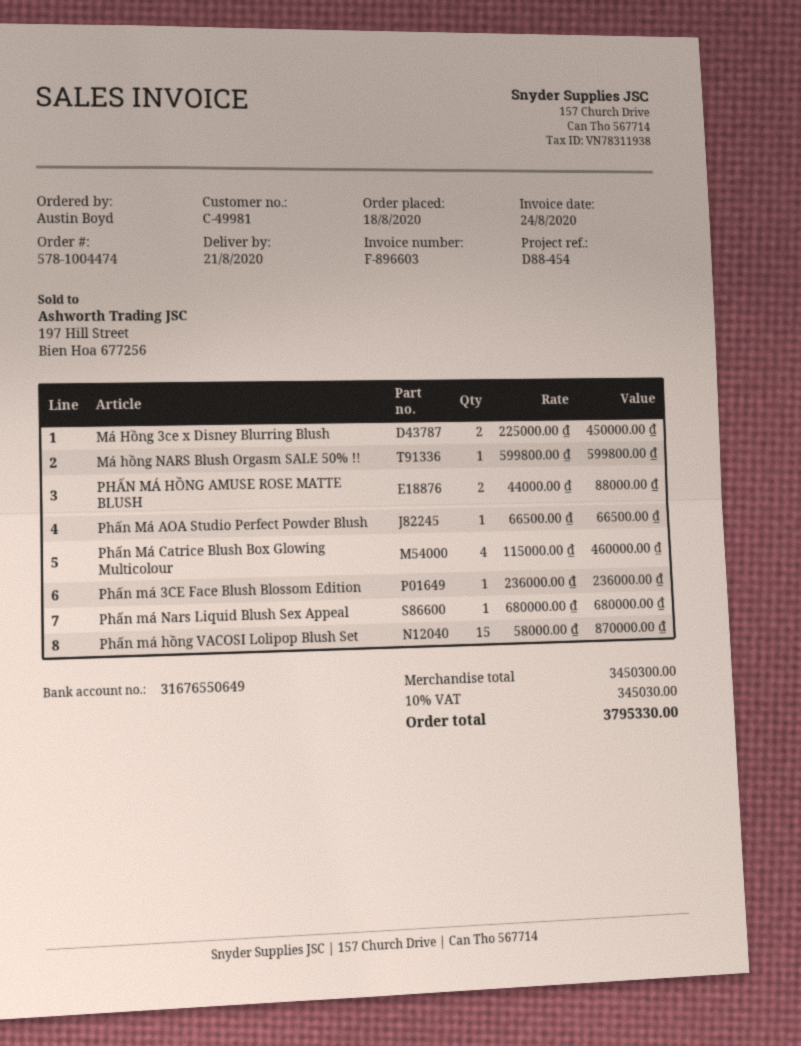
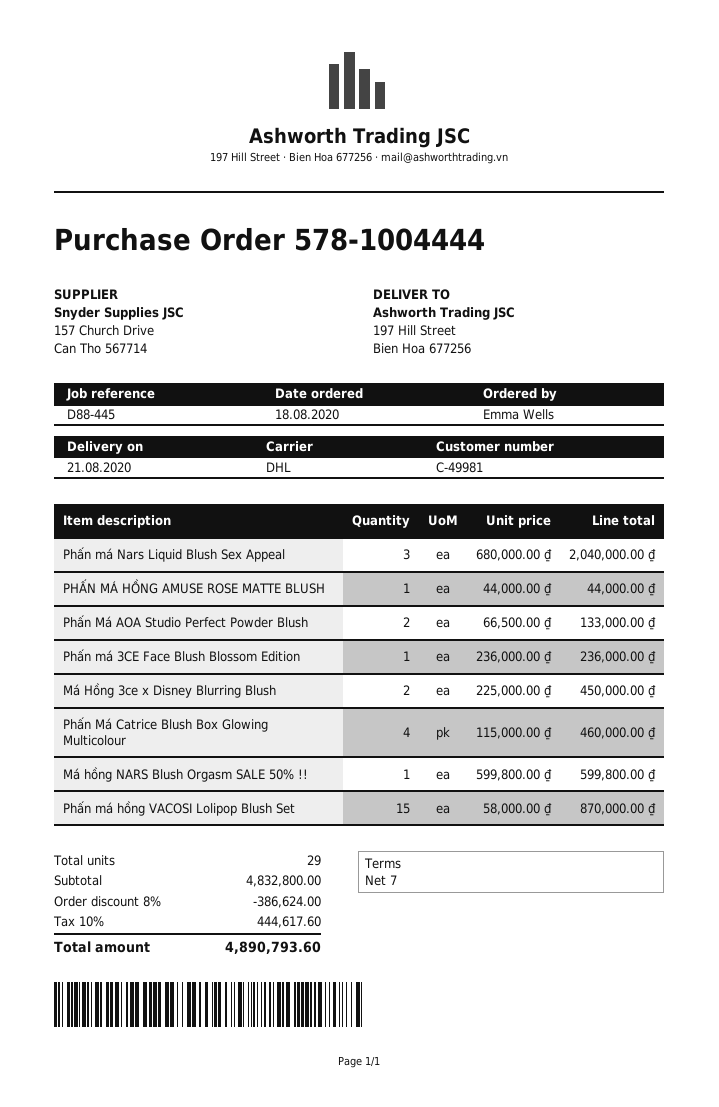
order number: 578-1004474 -> 578-1004444
reference: D88-454 -> D88-445
ordered by: Austin Boyd -> Emma Wells
PHẤN MÁ HỒNG AMUSE ROSE MATTE BLUSH: 2 x 44000.00 = 88000.00 -> 1 x 44000.00 = 44000.00
Phấn Má AOA Studio Perfect Powder Blush: 1 x 66500.00 = 66500.00 -> 2 x 66500.00 = 133000.00
Phấn má Nars Liquid Blush Sex Appeal: 1 x 680000.00 = 680000.00 -> 3 x 680000.00 = 2040000.00
subtotal: 3450300.00 -> 4832800.00
discount: none -> 8% = 386624.00
tax: 10% = 345030.00 -> 10% = 444617.60
total: 3795330.00 -> 4890793.60

